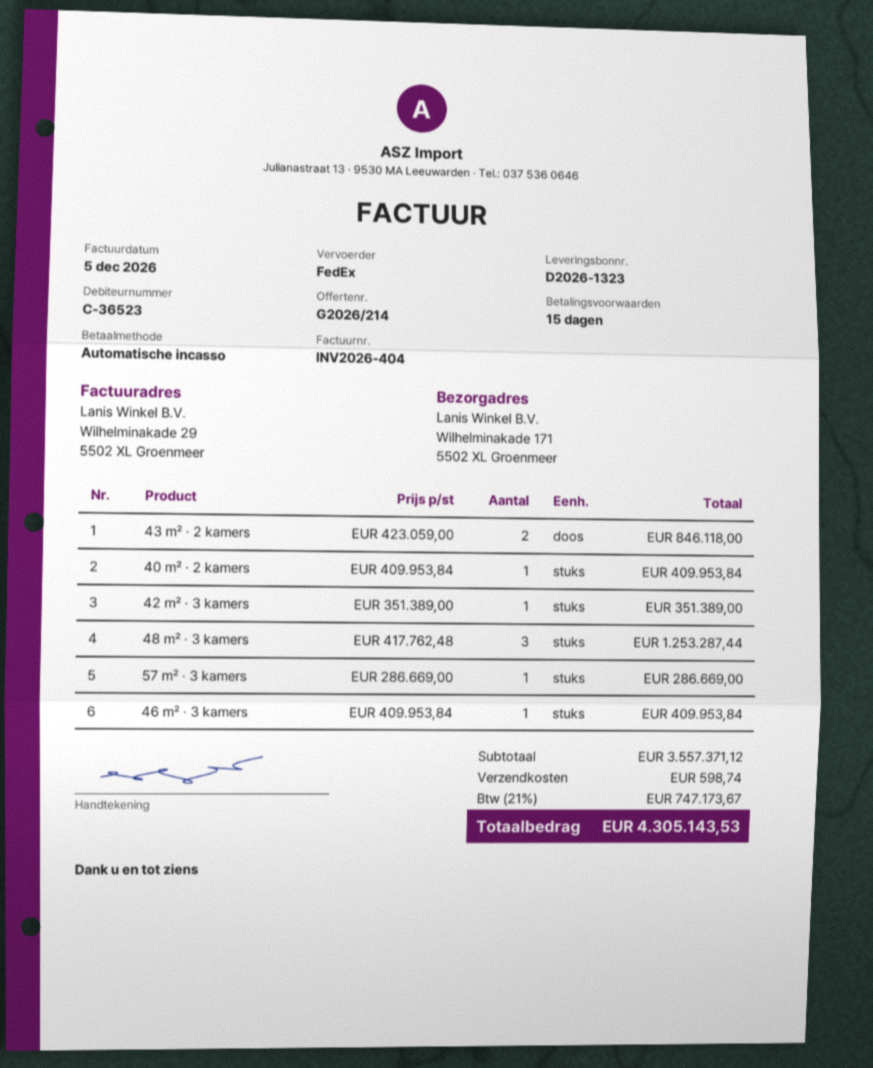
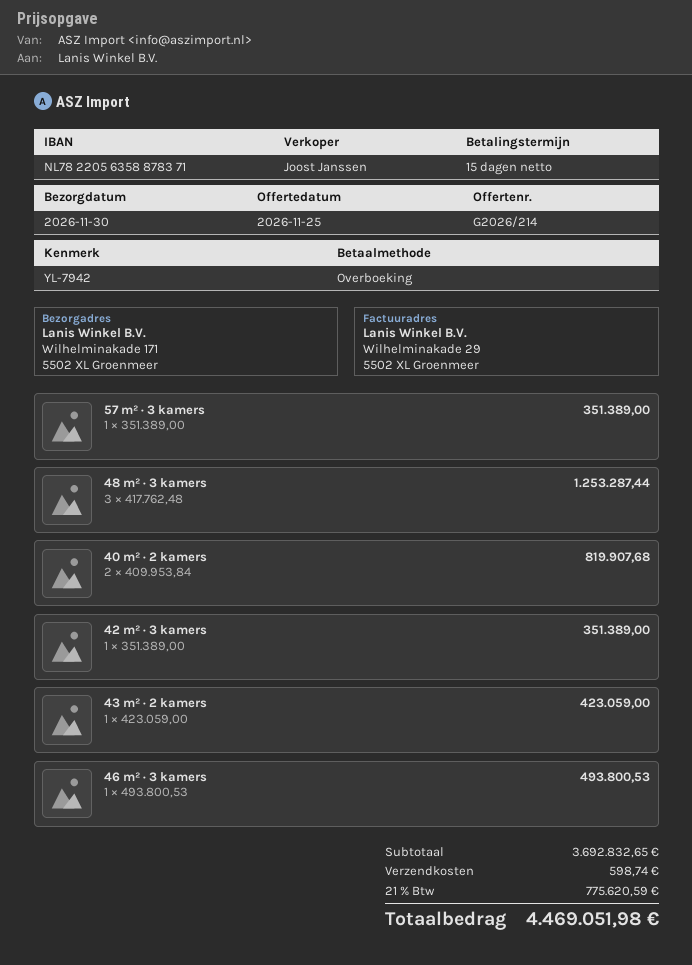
payment method: direct debit -> bank transfer
43 m² · 2 kamers: 2 x 423059.00 = 846118.00 -> 1 x 423059.00 = 423059.00
40 m² · 2 kamers: 1 x 409953.84 = 409953.84 -> 2 x 409953.84 = 819907.68
57 m² · 3 kamers: 1 x 286669.00 = 286669.00 -> 1 x 351389.00 = 351389.00
46 m² · 3 kamers: 1 x 409953.84 = 409953.84 -> 1 x 493800.53 = 493800.53
subtotal: 3557371.12 -> 3692832.65
tax: 21% = 747173.67 -> 21% = 775620.59
total: 4305143.53 -> 4469051.98

